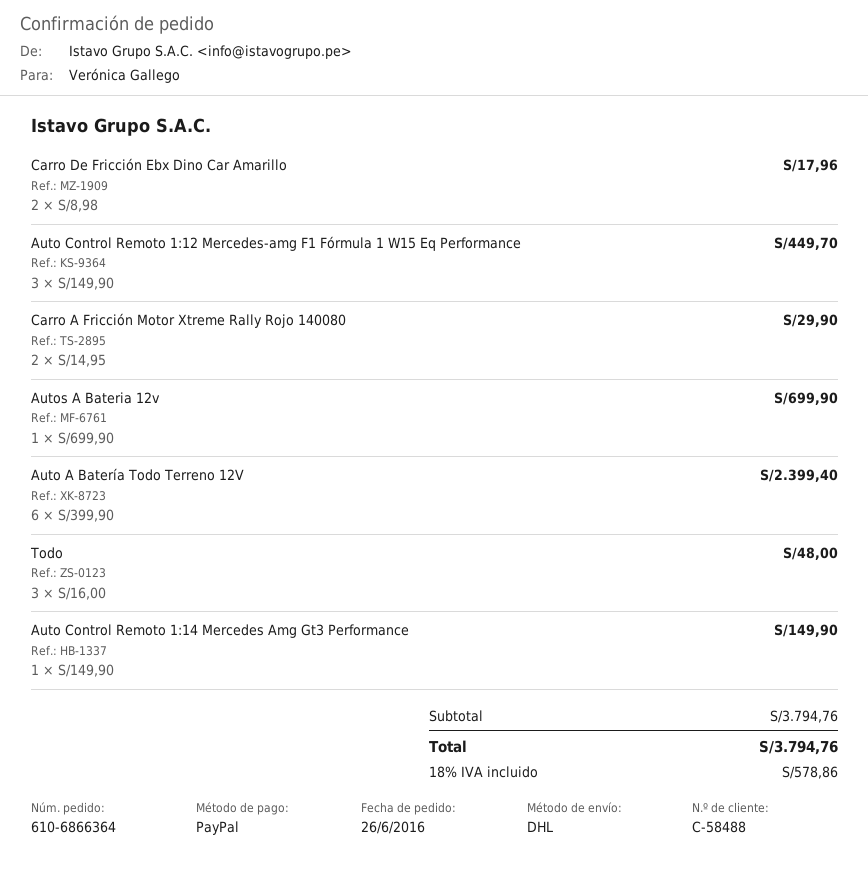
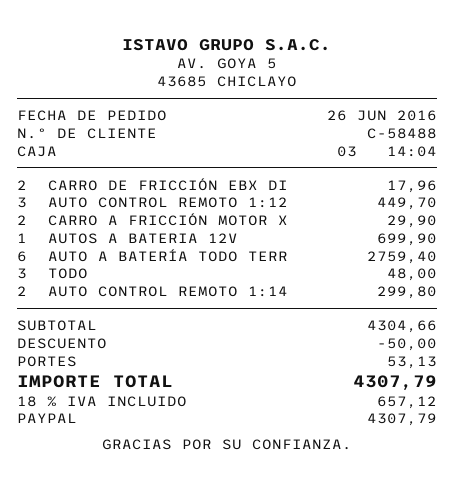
Auto A Batería Todo Terreno 12V: 6 for 2399.40 -> 6 for 2759.40
Auto Control Remoto 1:14 Mercedes Amg Gt3 Performance: 1 for 149.90 -> 2 for 299.80
subtotal: 3794.76 -> 4304.66
discount: none -> 50.00
shipping: none -> 53.13
tax: 18% = 578.86 -> 18% = 657.12
total: 3794.76 -> 4307.79

